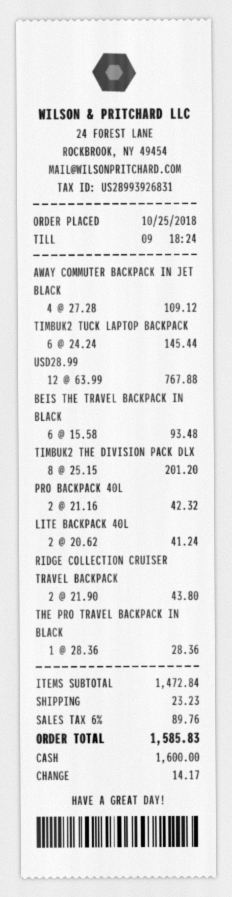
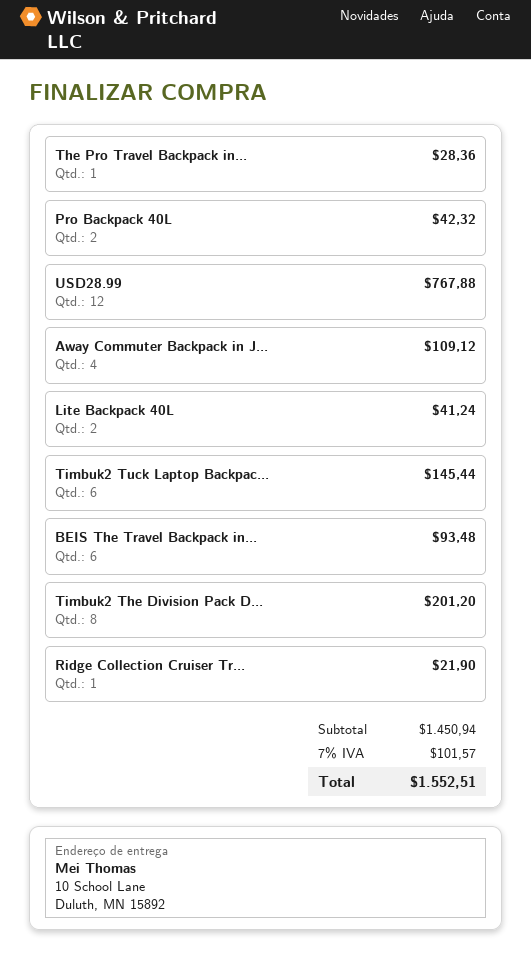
RIDGE COLLECTION CRUISER TRAVEL BACKPACK: 2 for 43.80 -> 1 for 21.90
subtotal: 1472.84 -> 1450.94
shipping: 23.23 -> none
tax: 6% = 89.76 -> 7% = 101.57
total: 1585.83 -> 1552.51

